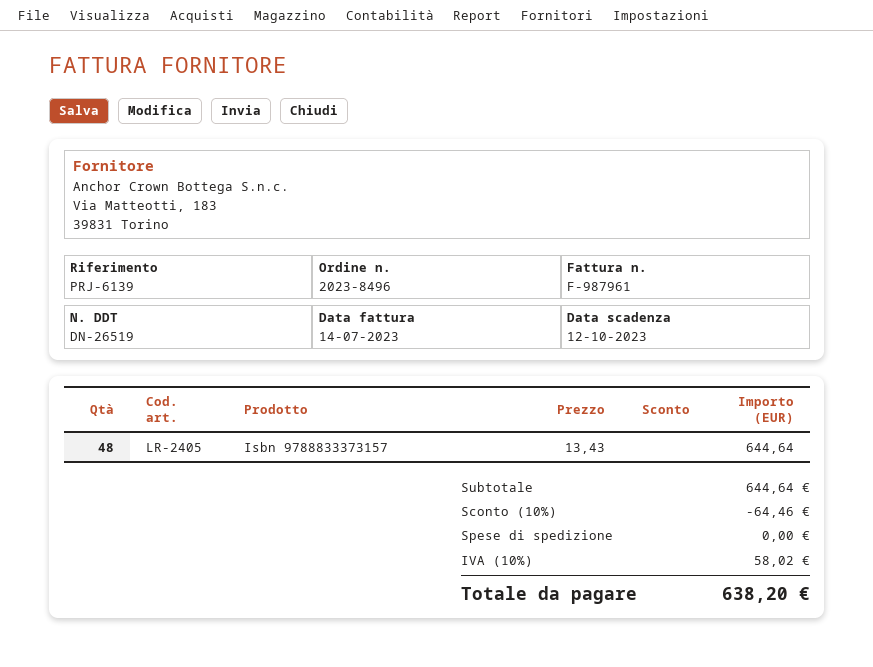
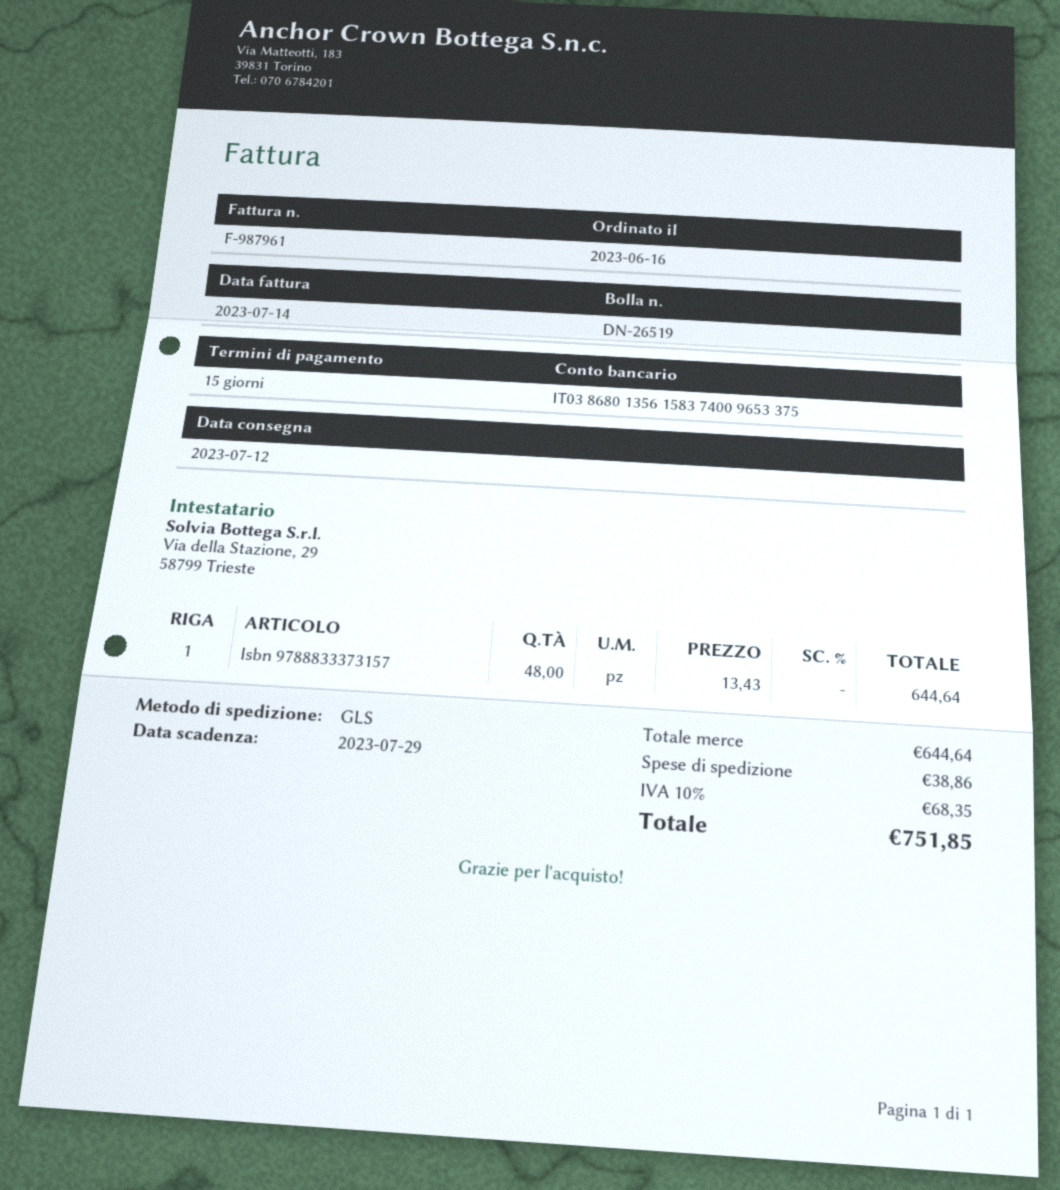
due date: 2023-10-12 -> 2023-07-29
discount: 10% = 64.46 -> none
shipping: 0.00 -> 38.86
tax: 10% = 58.02 -> 10% = 68.35
total: 638.20 -> 751.85

